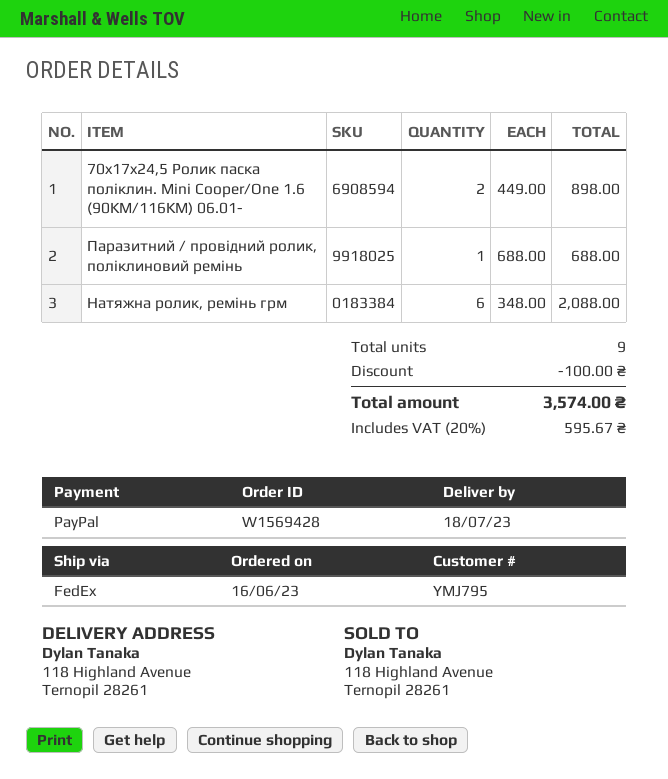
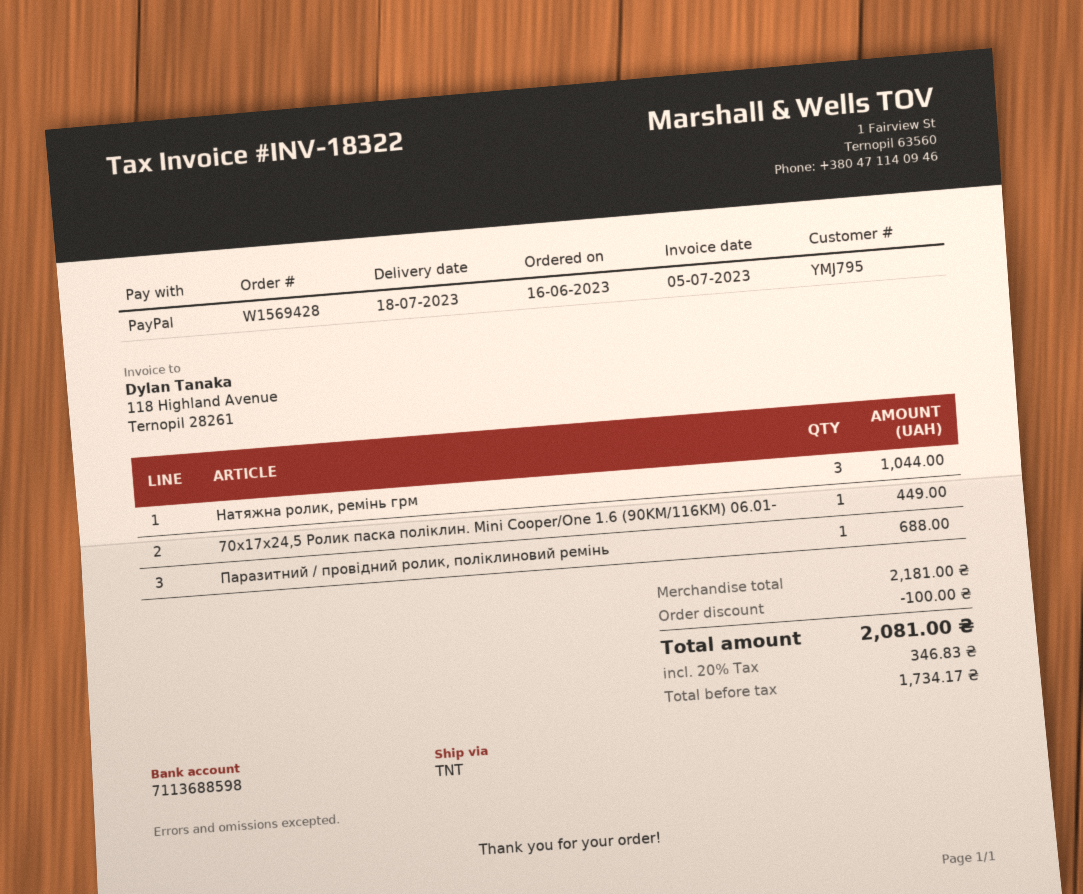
shipping method: FedEx -> TNT
70x17x24,5 Ролик паска поліклин. Mini Cooper/One 1.6 (90KM/116KM) 06.01-: 2 for 898.00 -> 1 for 449.00
Натяжна ролик, ремінь грм: 6 for 2088.00 -> 3 for 1044.00
tax: 20% = 595.67 -> 20% = 346.83
total: 3574.00 -> 2081.00

